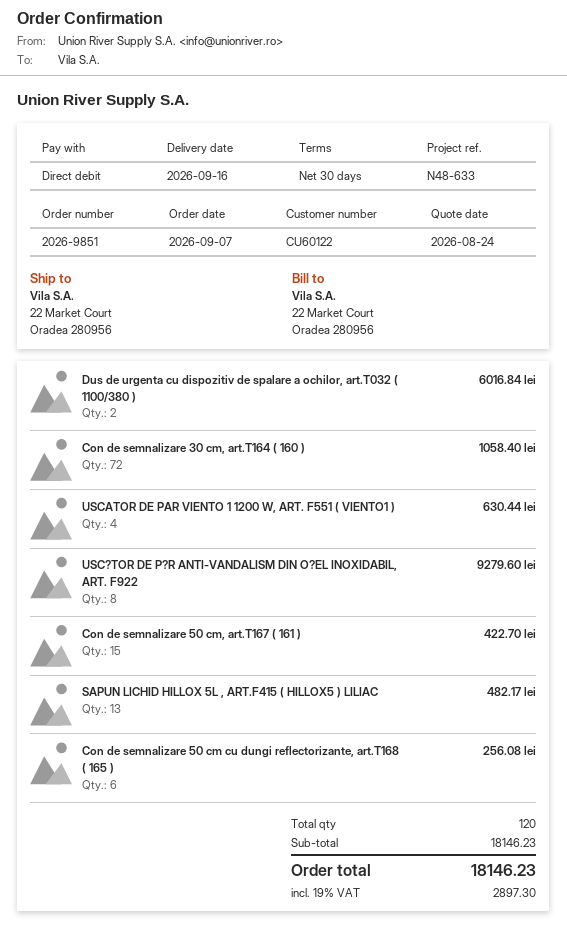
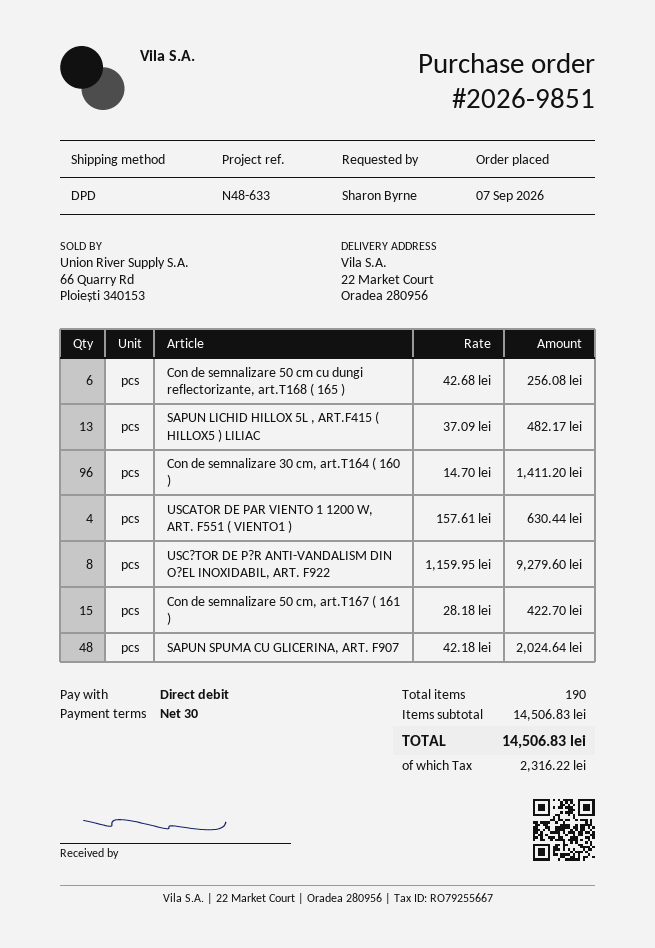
Dus de urgenta cu dispozitiv de spalare a ochilor, art.T032 ( 1100/380 ): 2 for 6016.84 -> none
Con de semnalizare 30 cm, art.T164 ( 160 ): 72 for 1058.40 -> 96 for 1411.20
SAPUN SPUMA CU GLICERINA, ART. F907: none -> 48 for 2024.64
total quantity: 120 -> 190
subtotal: 18146.23 -> 14506.83
tax: 2897.30 -> 2316.22
total: 18146.23 -> 14506.83

